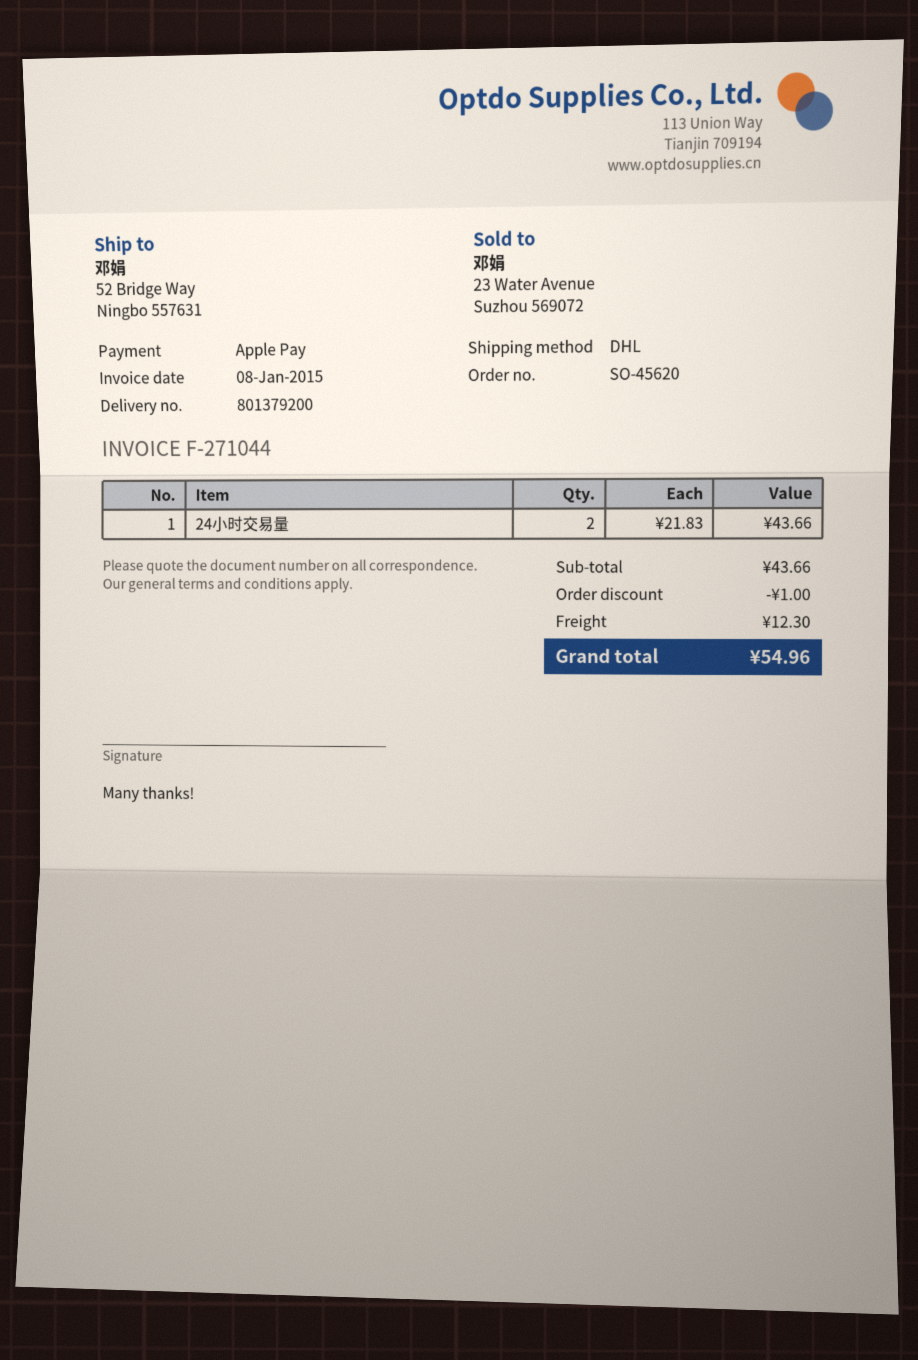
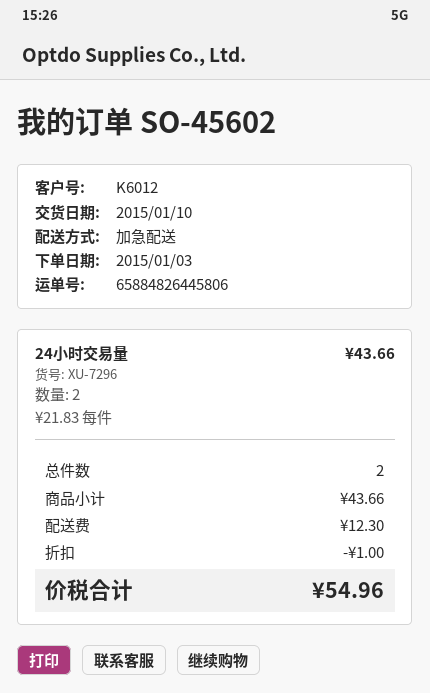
order number: SO-45620 -> SO-45602
shipping method: DHL -> express

